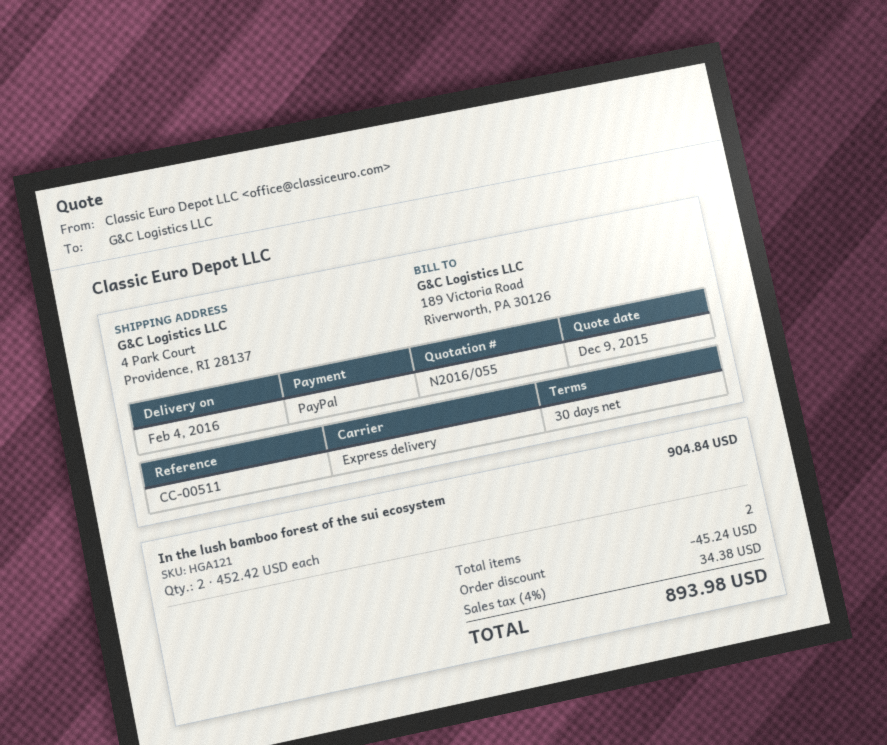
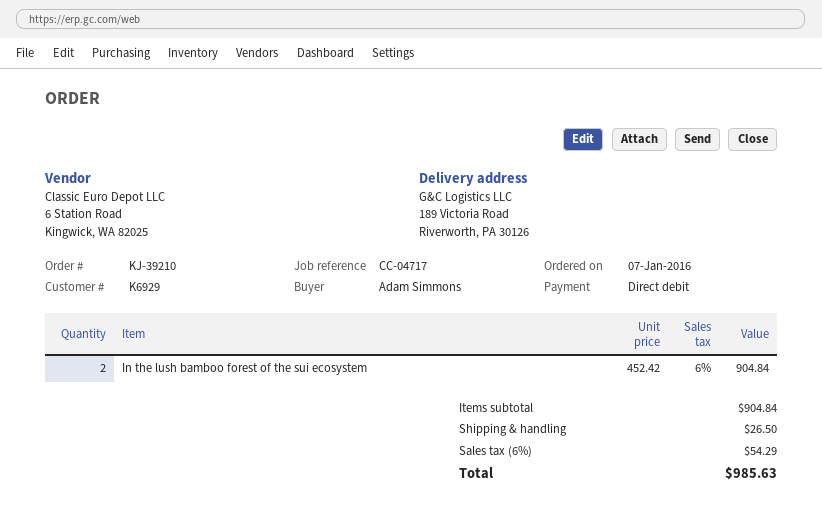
reference: CC-00511 -> CC-04717
payment method: PayPal -> direct debit
ship to: 4 Park Court, Providence, RI 28137 -> 189 Victoria Road, Riverworth, PA 30126
discount: 45.24 -> none
shipping: none -> 26.50
tax: 4% = 34.38 -> 6% = 54.29
total: 893.98 -> 985.63

